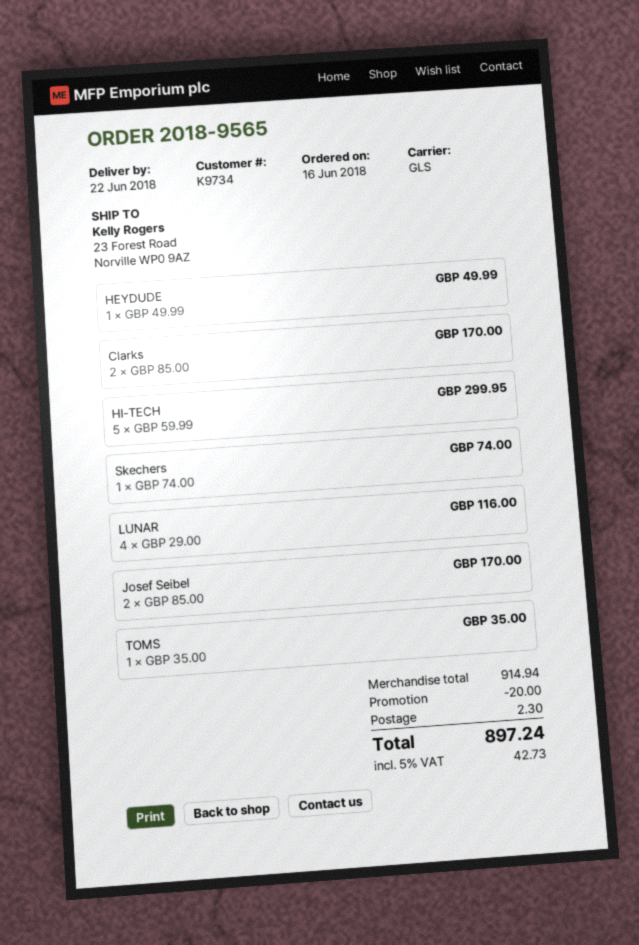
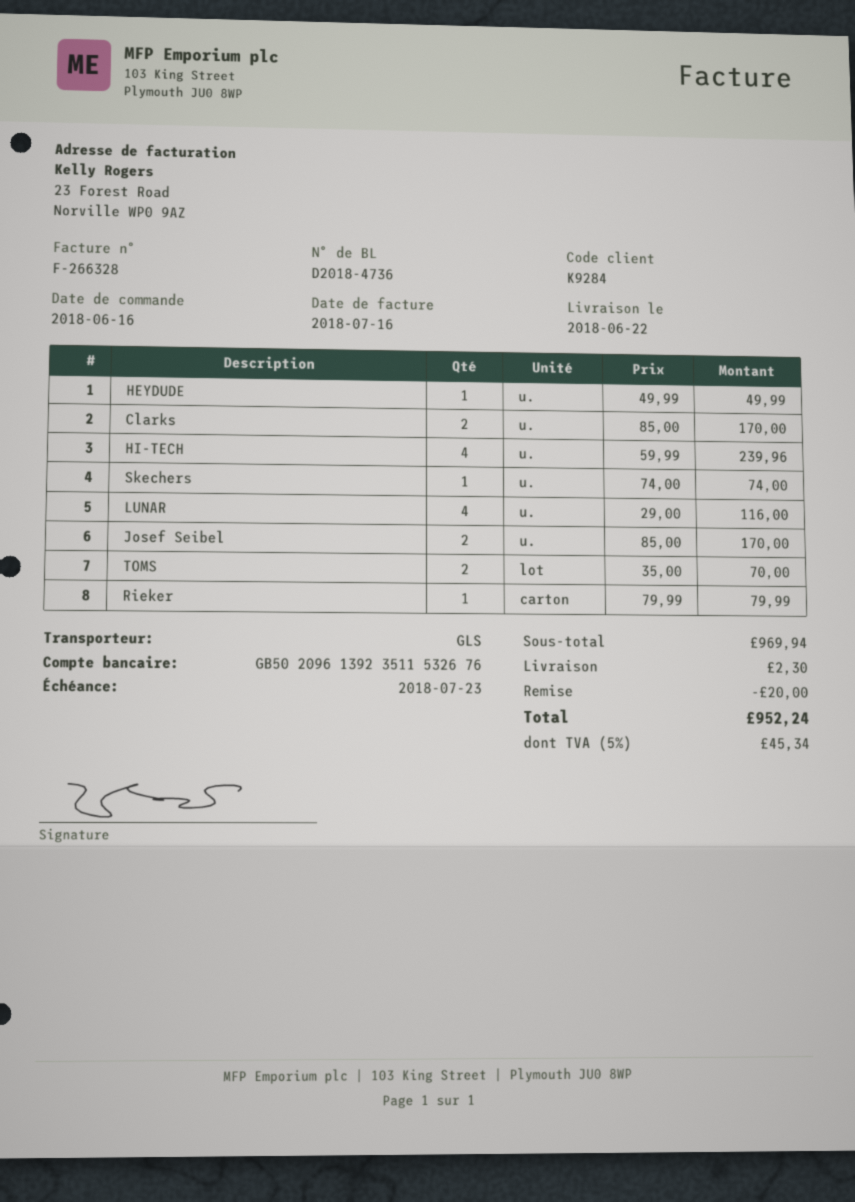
customer number: K9734 -> K9284
HI-TECH: 5 x 59.99 = 299.95 -> 4 x 59.99 = 239.96
TOMS: 1 x 35.00 = 35.00 -> 2 x 35.00 = 70.00
Rieker: none -> 1 x 79.99 = 79.99
subtotal: 914.94 -> 969.94
tax: 5% = 42.73 -> 5% = 45.34
total: 897.24 -> 952.24

